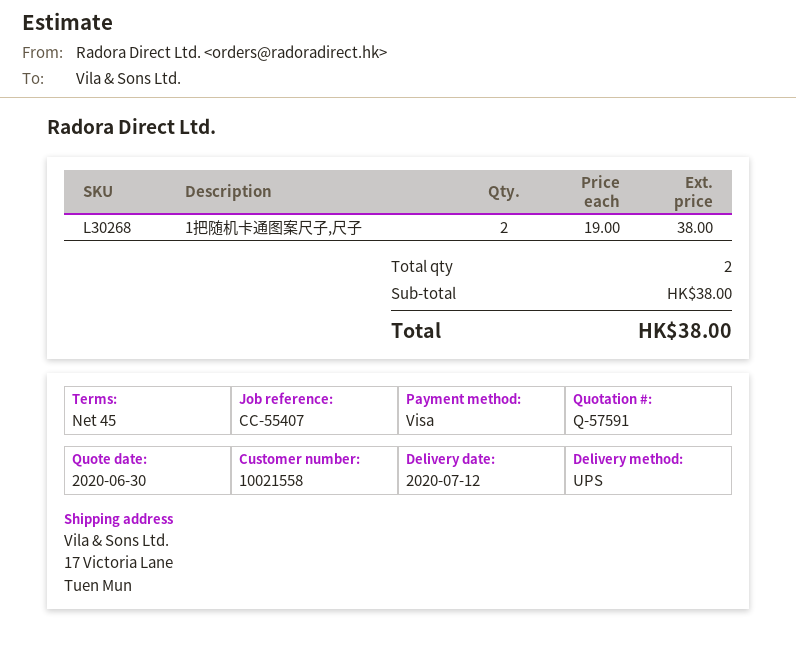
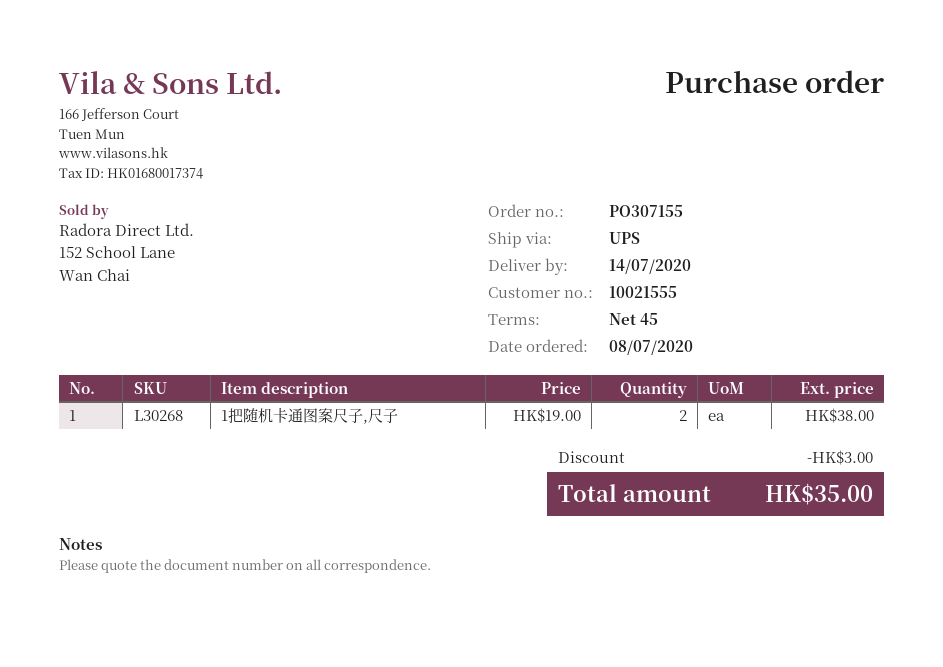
delivery date: 2020-07-12 -> 2020-07-14
customer number: 10021558 -> 10021555
discount: none -> 3.00
total: 38.00 -> 35.00

